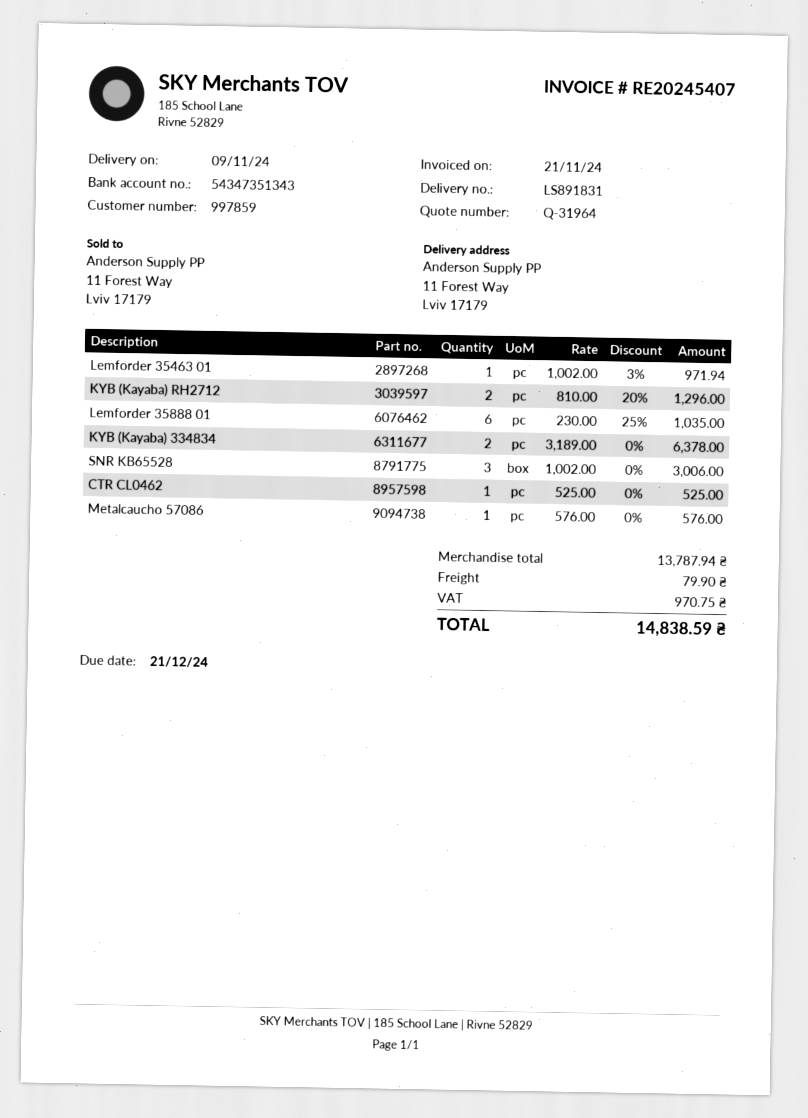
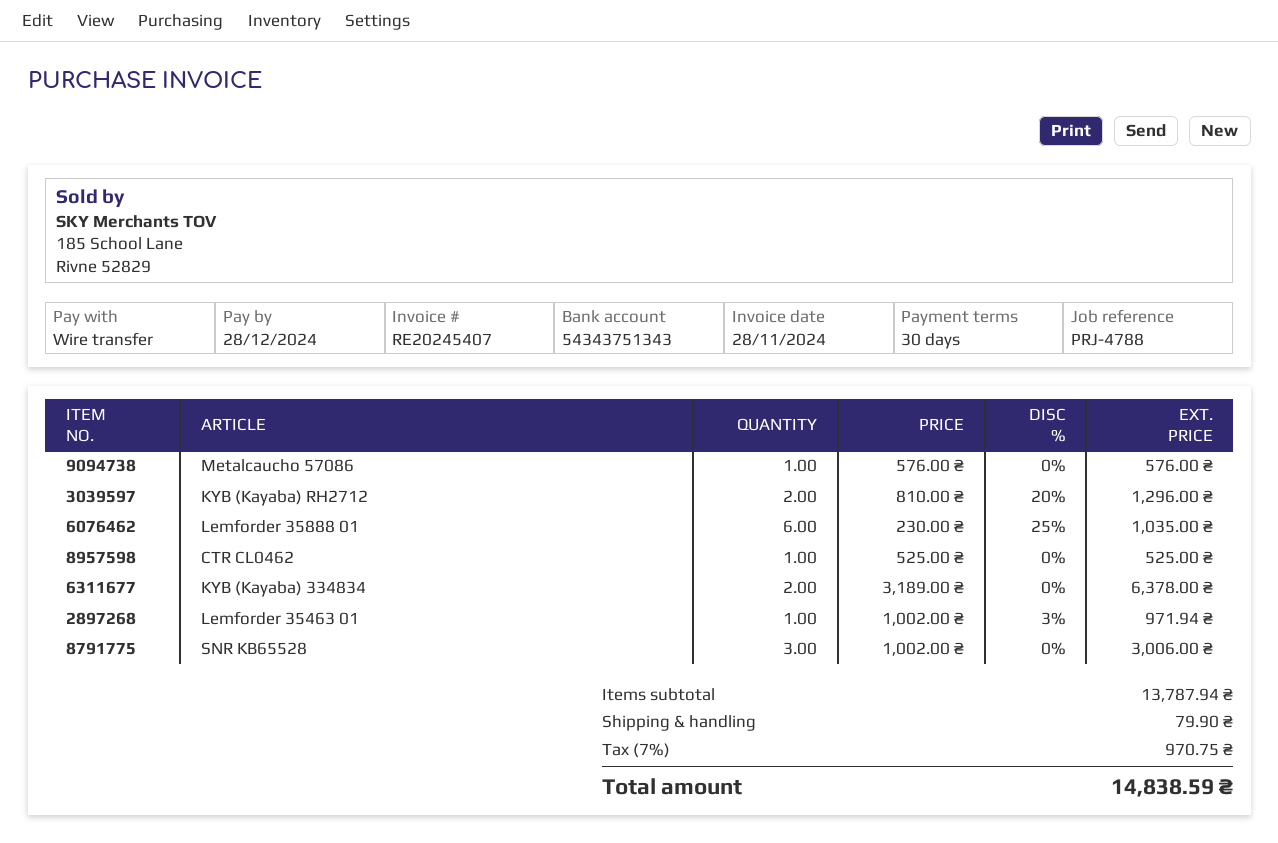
invoice date: 2024-11-21 -> 2024-11-28
due date: 2024-12-21 -> 2024-12-28
bank account: 54347351343 -> 54343751343

